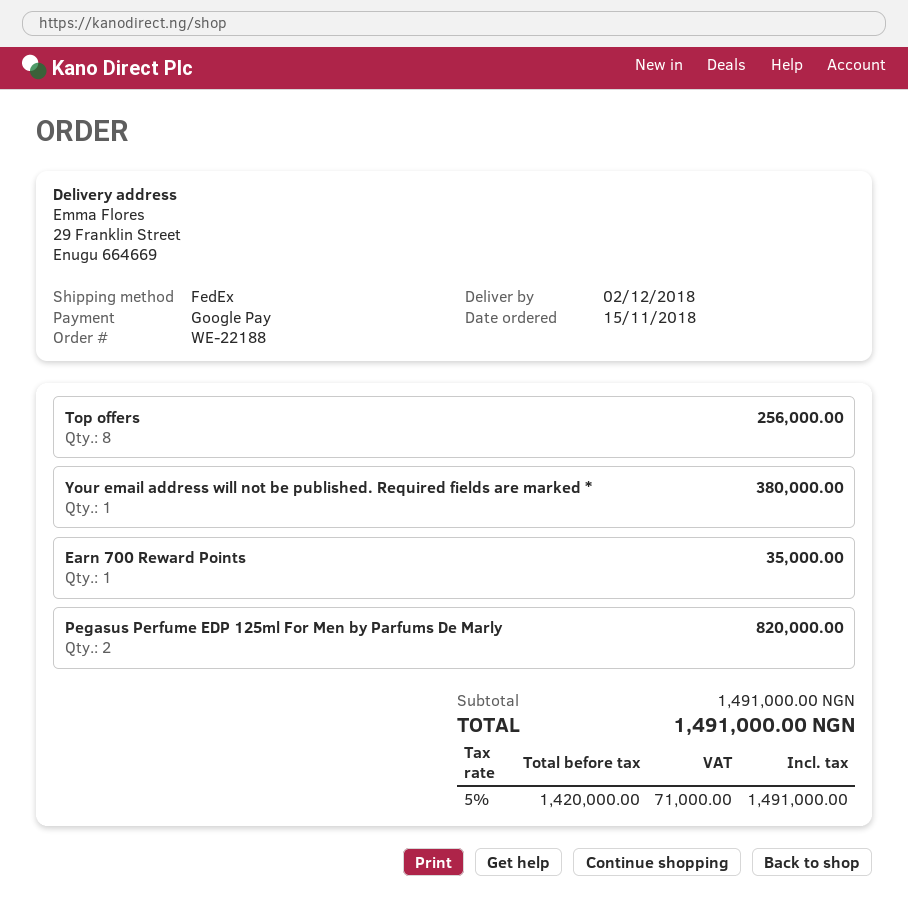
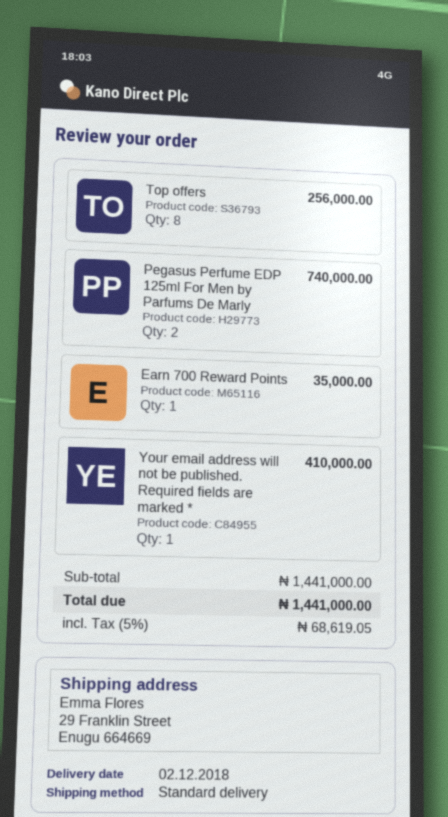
shipping method: FedEx -> standard
Your email address will not be published. Required fields are marked *: 1 for 380000.00 -> 1 for 410000.00
Pegasus Perfume EDP 125ml For Men by Parfums De Marly: 2 for 820000.00 -> 2 for 740000.00
subtotal: 1491000.00 -> 1441000.00
tax: 5% = 71000.00 -> 5% = 68619.05
total: 1491000.00 -> 1441000.00

